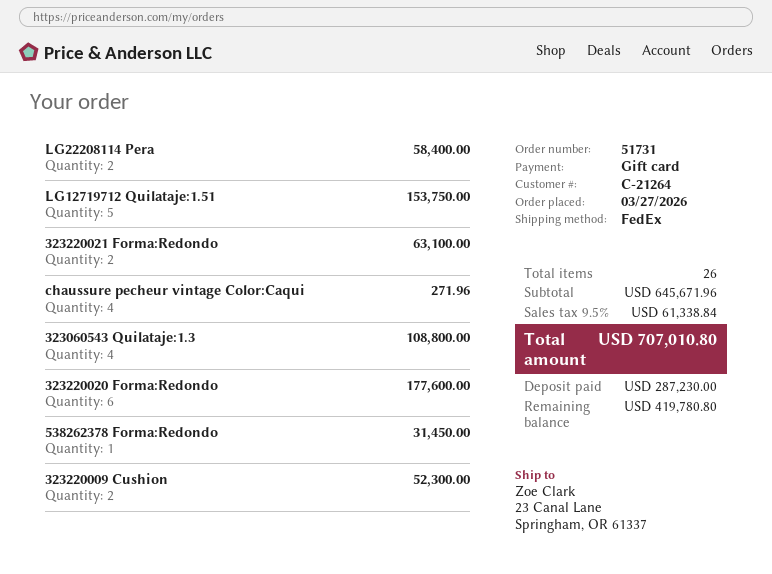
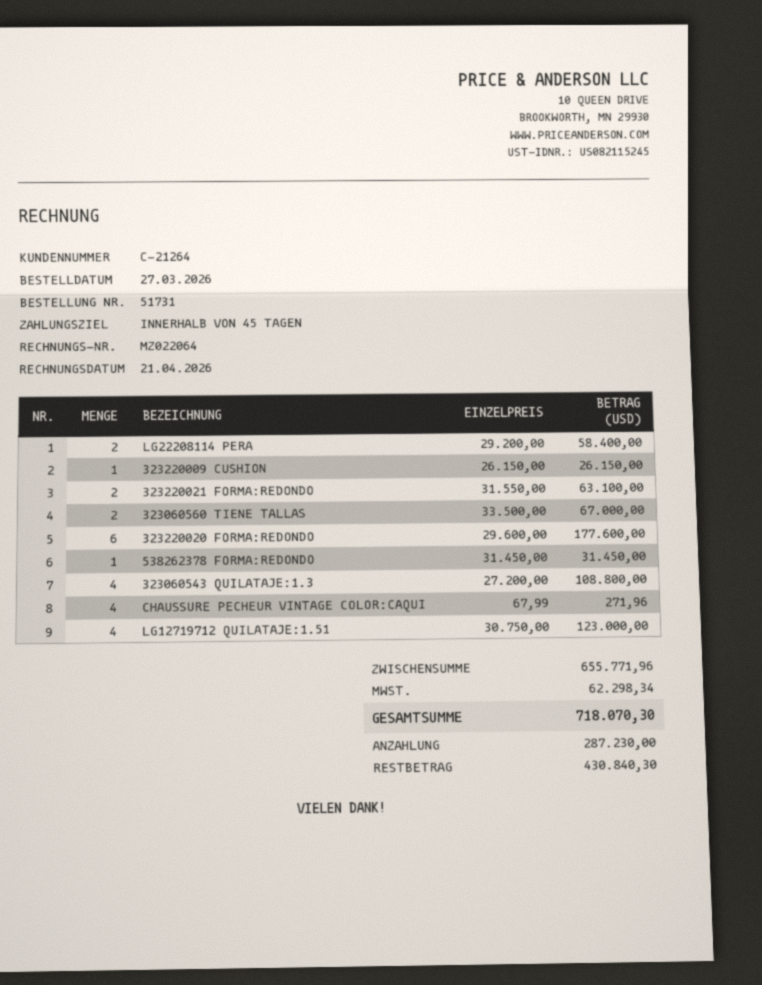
LG12719712 Quilataje:1.51: 5 for 153750.00 -> 4 for 123000.00
323220009 Cushion: 2 for 52300.00 -> 1 for 26150.00
323060560 TIENE TALLAS: none -> 2 for 67000.00
subtotal: 645671.96 -> 655771.96
tax: 61338.84 -> 62298.34
total: 707010.80 -> 718070.30
balance: 419780.80 -> 430840.30

